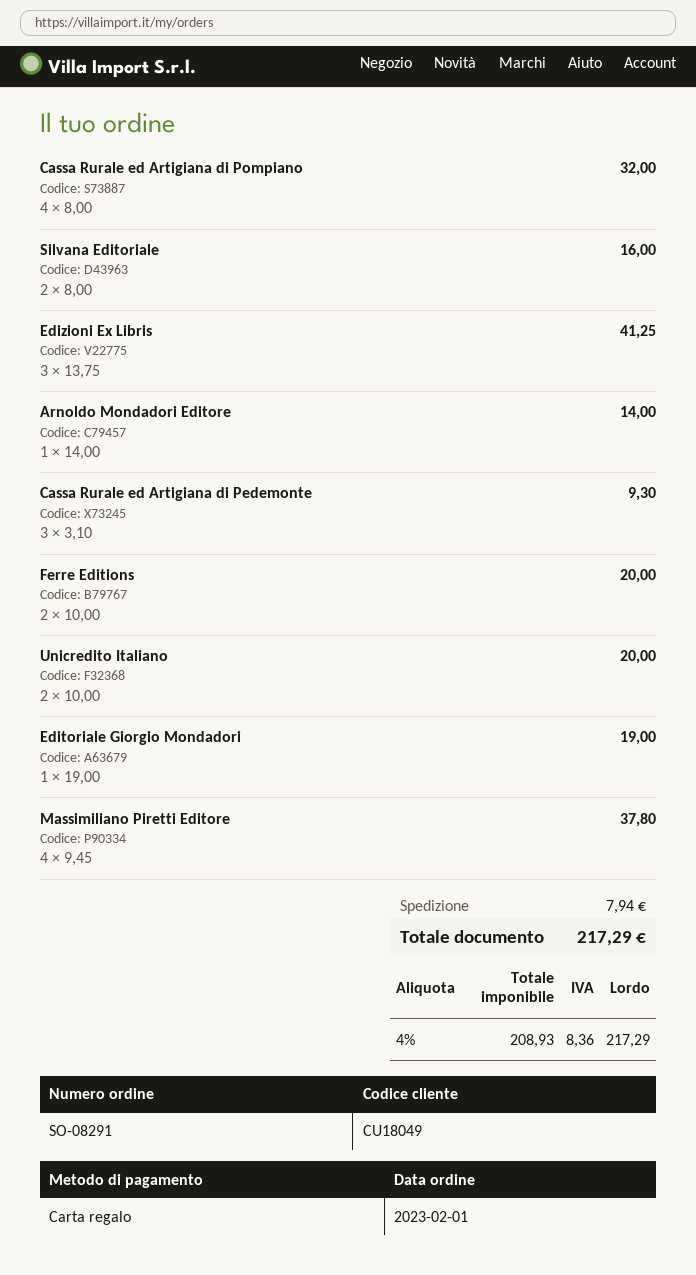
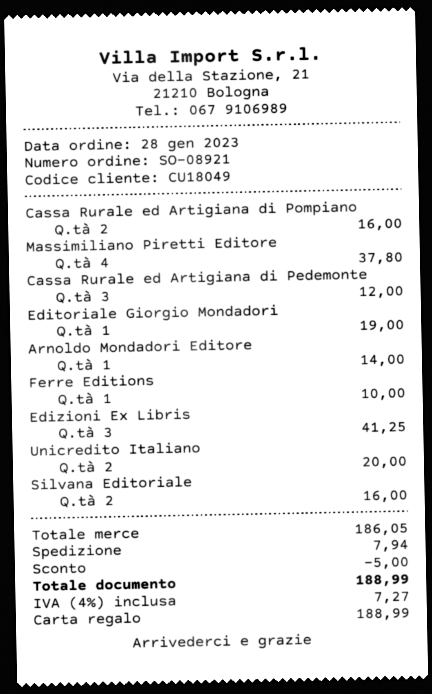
order number: SO-08291 -> SO-08921
order date: 2023-02-01 -> 2023-01-28
Cassa Rurale ed Artigiana di Pompiano: 4 for 32.00 -> 2 for 16.00
Cassa Rurale ed Artigiana di Pedemonte: 3 for 9.30 -> 3 for 12.00
Ferre Editions: 2 for 20.00 -> 1 for 10.00
discount: none -> 5.00
tax: 4% = 8.36 -> 4% = 7.27
total: 217.29 -> 188.99

